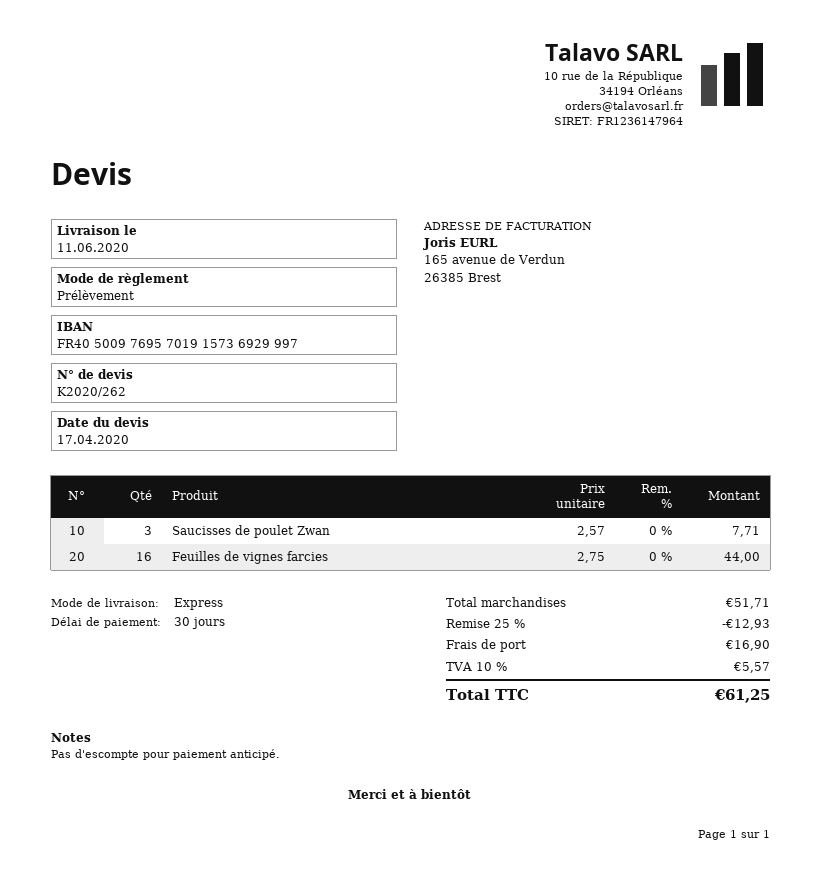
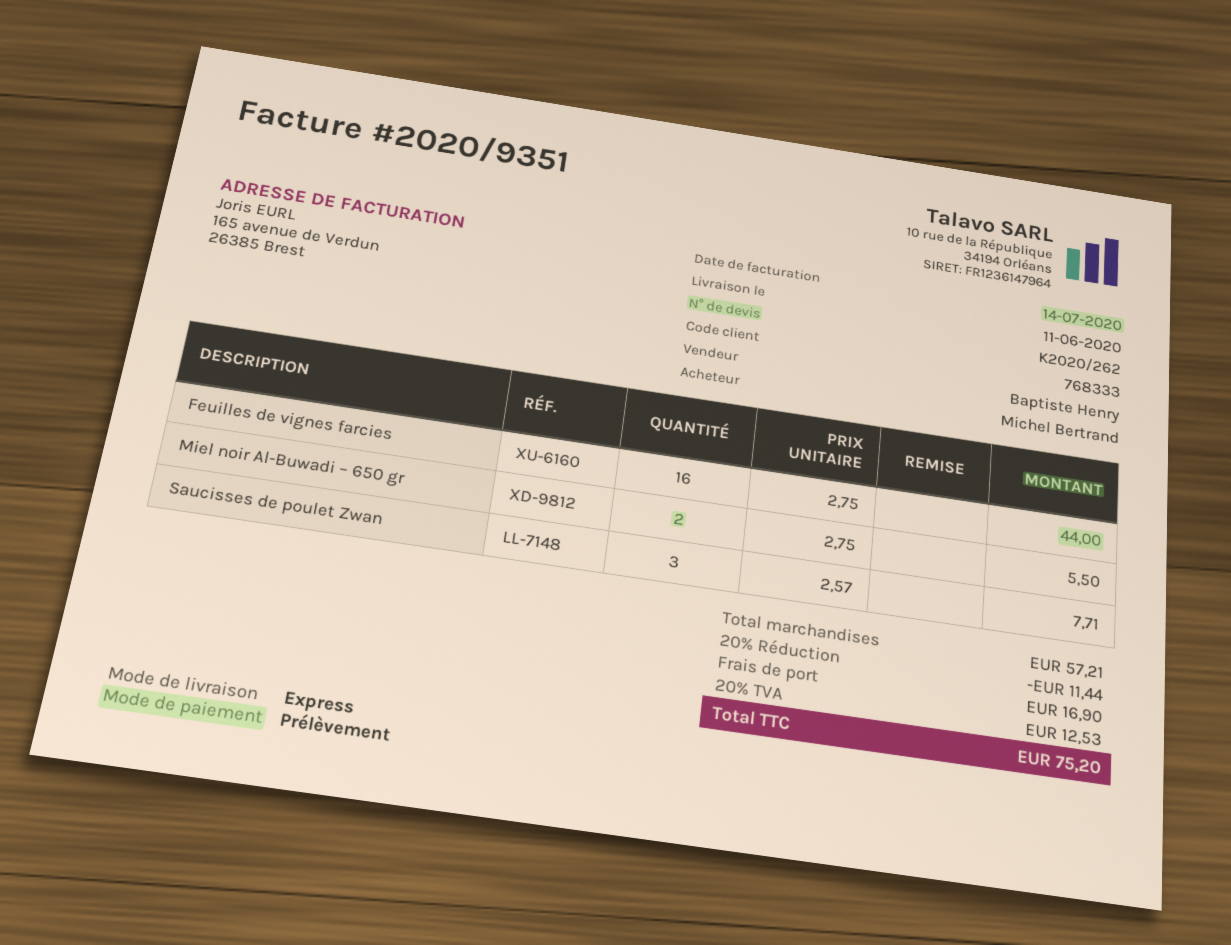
Miel noir Al-Buwadi – 650 gr: none -> 2 x 2.75 = 5.50
subtotal: 51.71 -> 57.21
discount: 25% = 12.93 -> 20% = 11.44
tax: 10% = 5.57 -> 20% = 12.53
total: 61.25 -> 75.20

